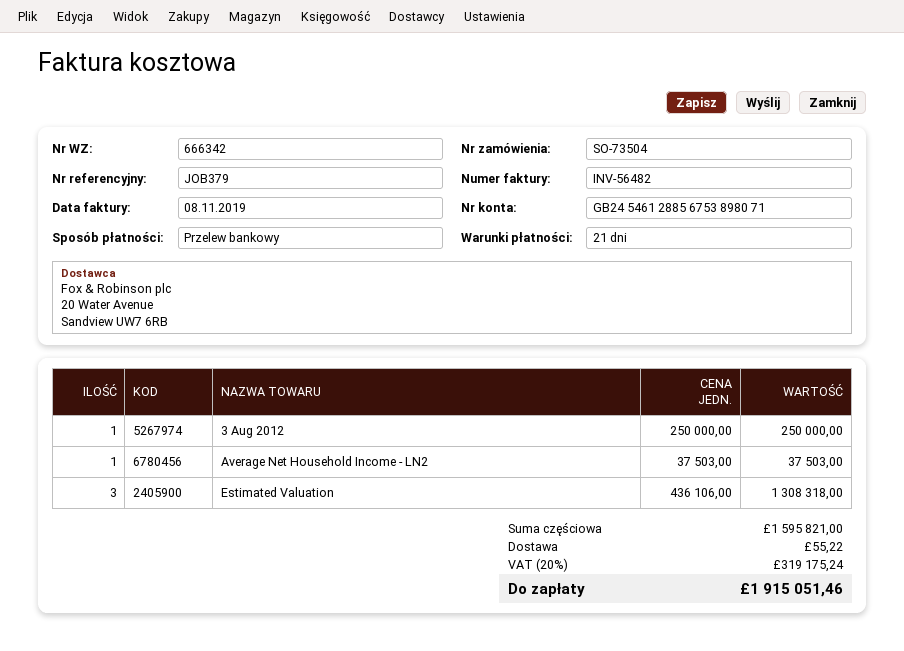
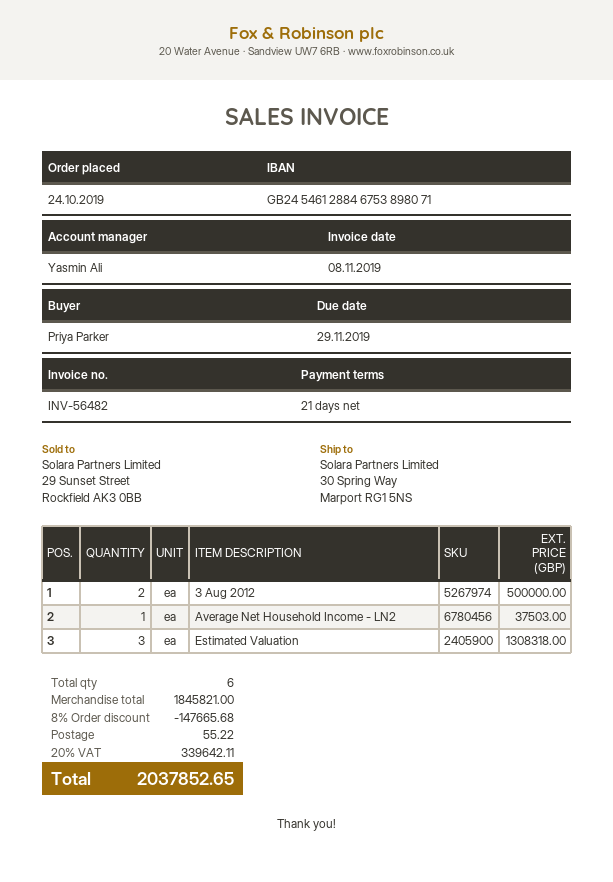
bank account: GB24546128856753898071 -> GB24546128846753898071
3 Aug 2012: 1 for 250000.00 -> 2 for 500000.00
subtotal: 1595821.00 -> 1845821.00
discount: none -> 8% = 147665.68
tax: 20% = 319175.24 -> 20% = 339642.11
total: 1915051.46 -> 2037852.65

